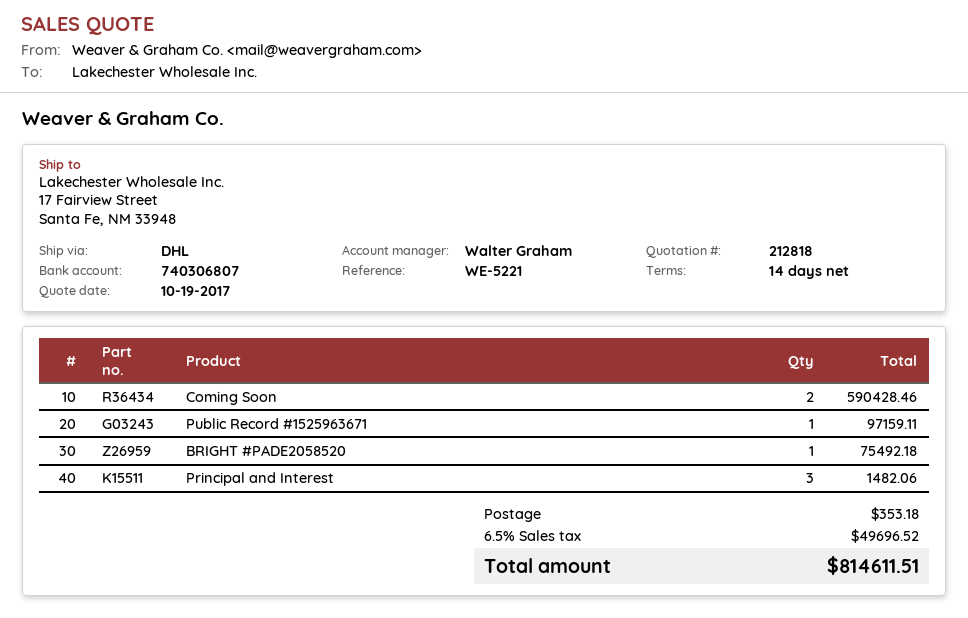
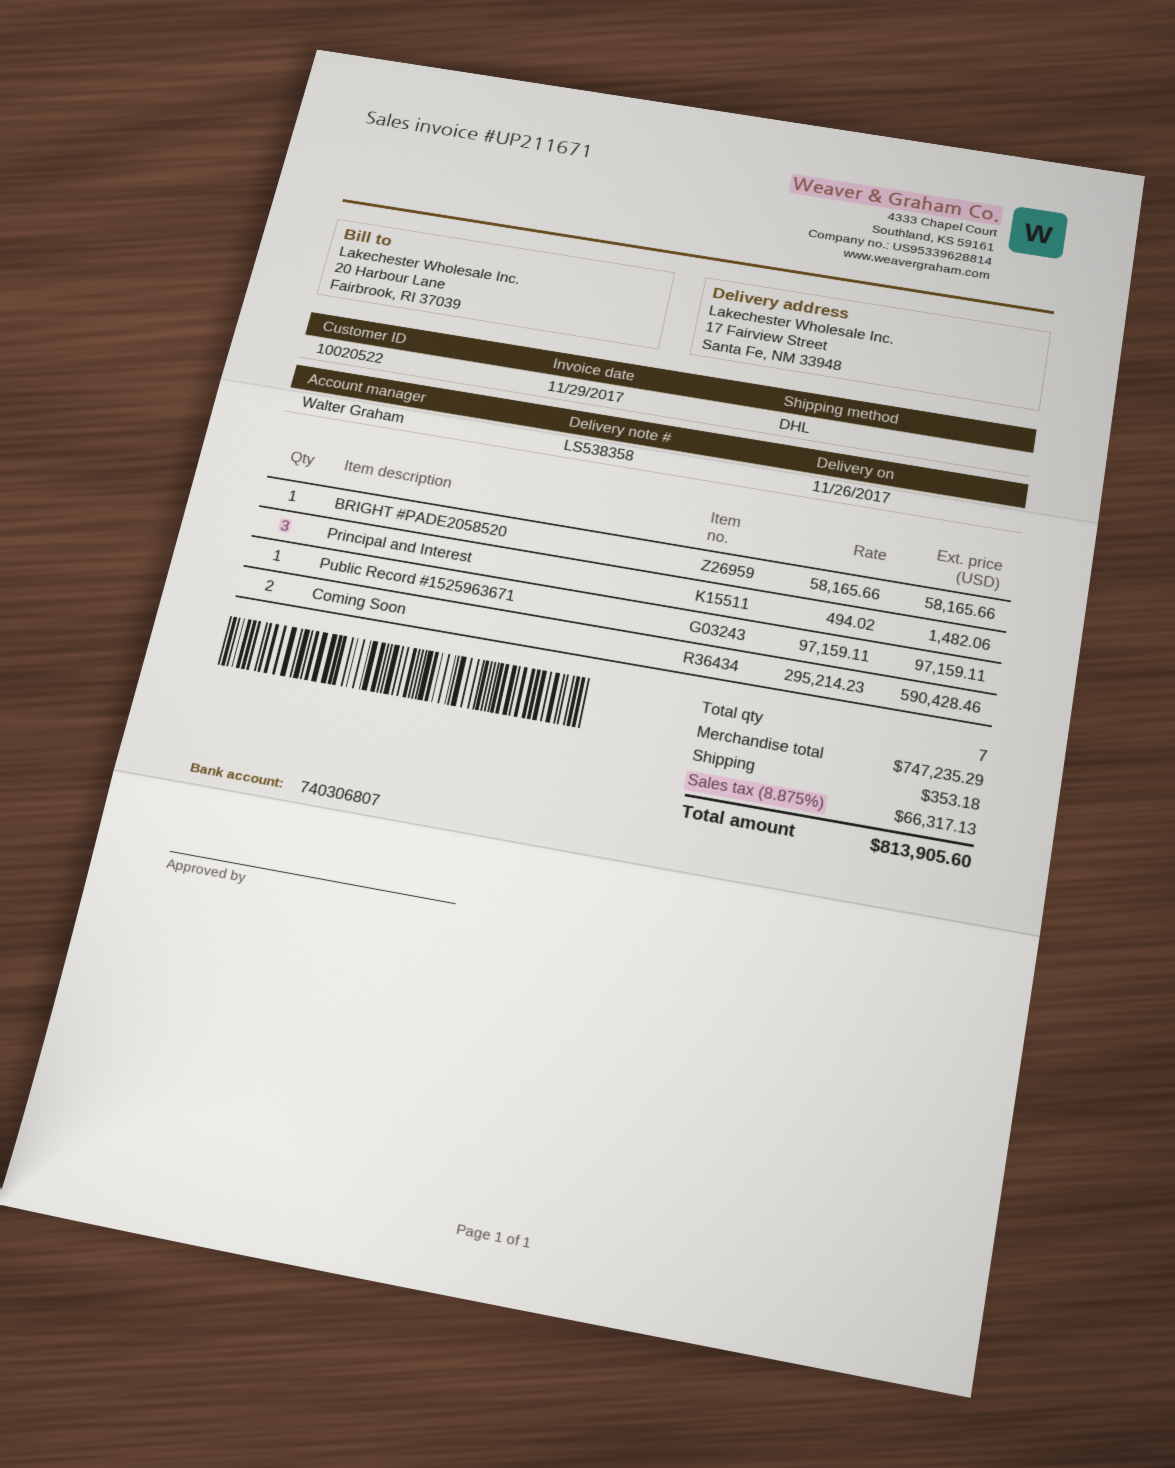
BRIGHT #PADE2058520: 1 for 75492.18 -> 1 for 58165.66
tax: 6.5% = 49696.52 -> 8.875% = 66317.13
total: 814611.51 -> 813905.60

